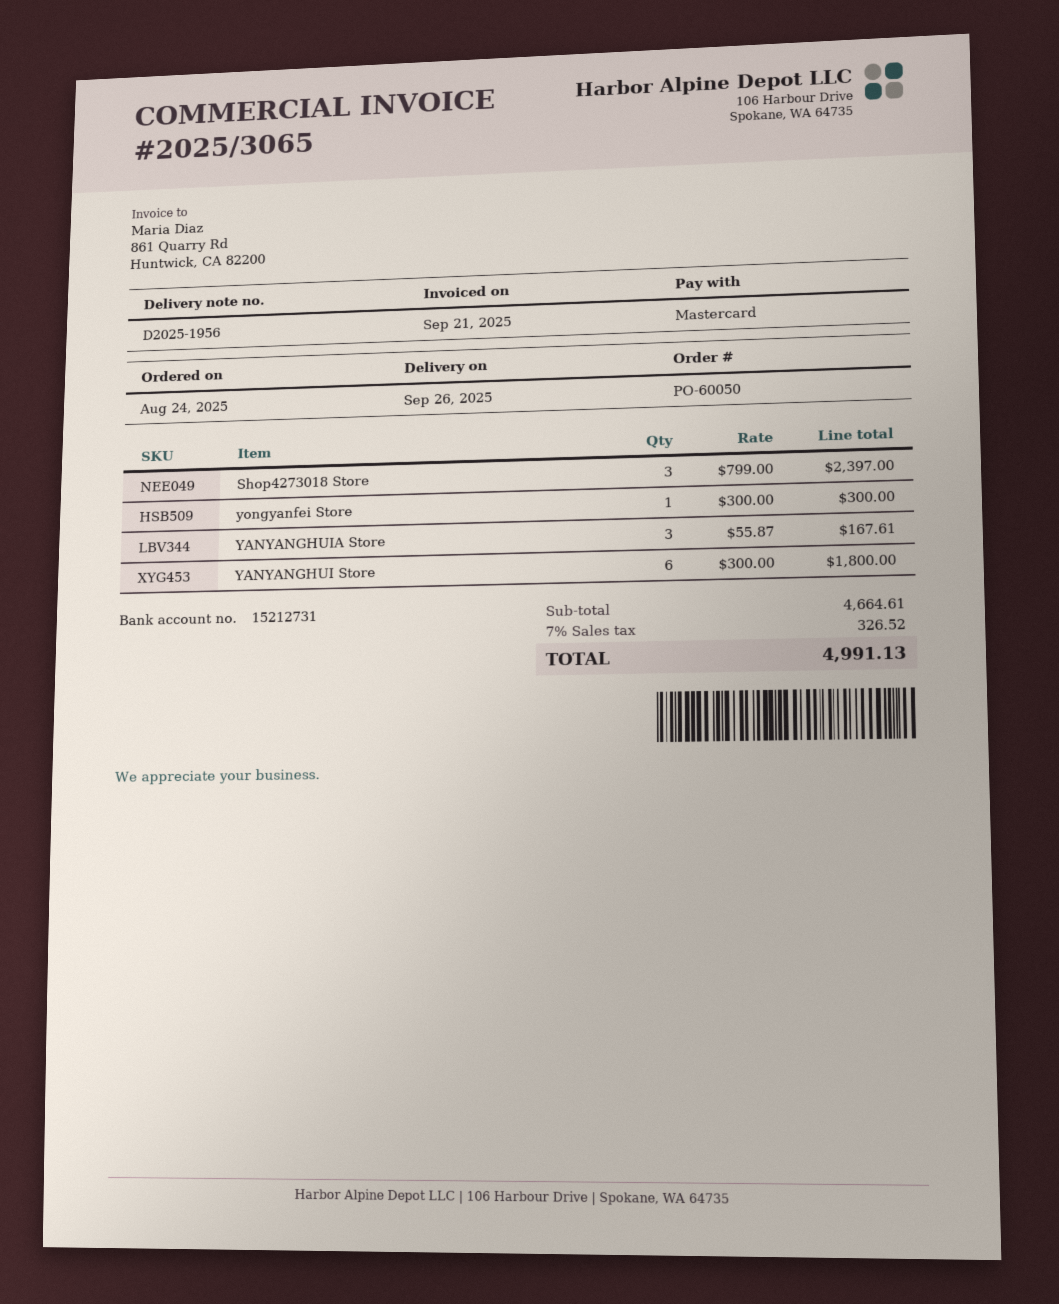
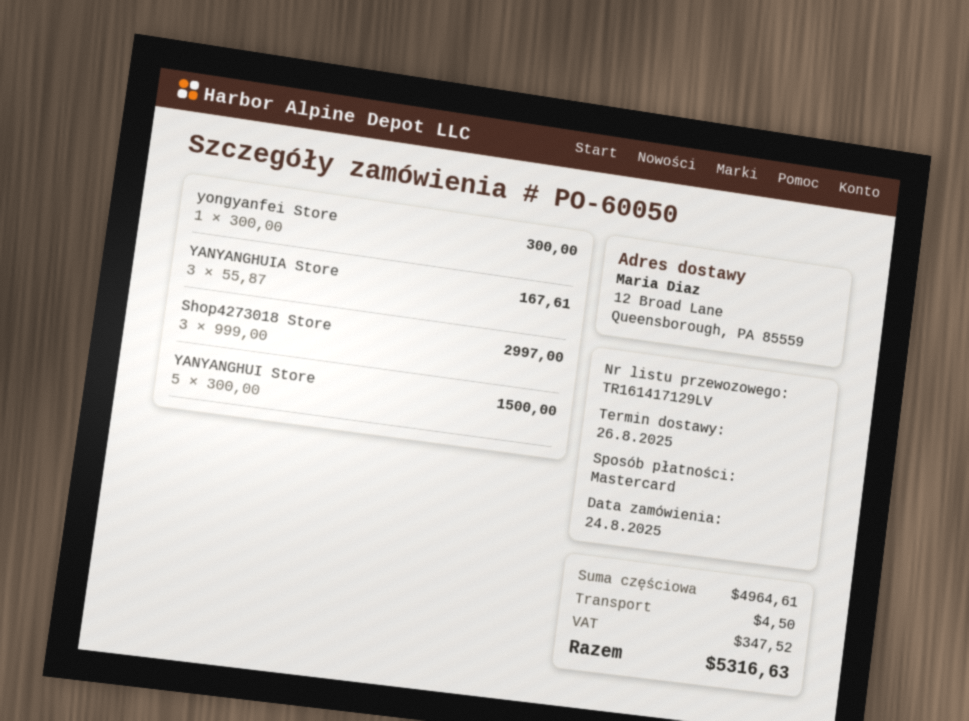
delivery date: 2025-09-26 -> 2025-08-26
Shop4273018 Store: 3 x 799.00 = 2397.00 -> 3 x 999.00 = 2997.00
YANYANGHUI Store: 6 x 300.00 = 1800.00 -> 5 x 300.00 = 1500.00
subtotal: 4664.61 -> 4964.61
shipping: none -> 4.50
tax: 326.52 -> 347.52
total: 4991.13 -> 5316.63

